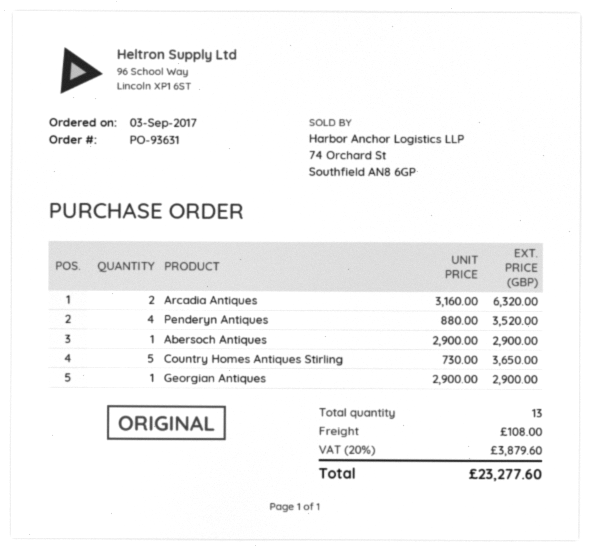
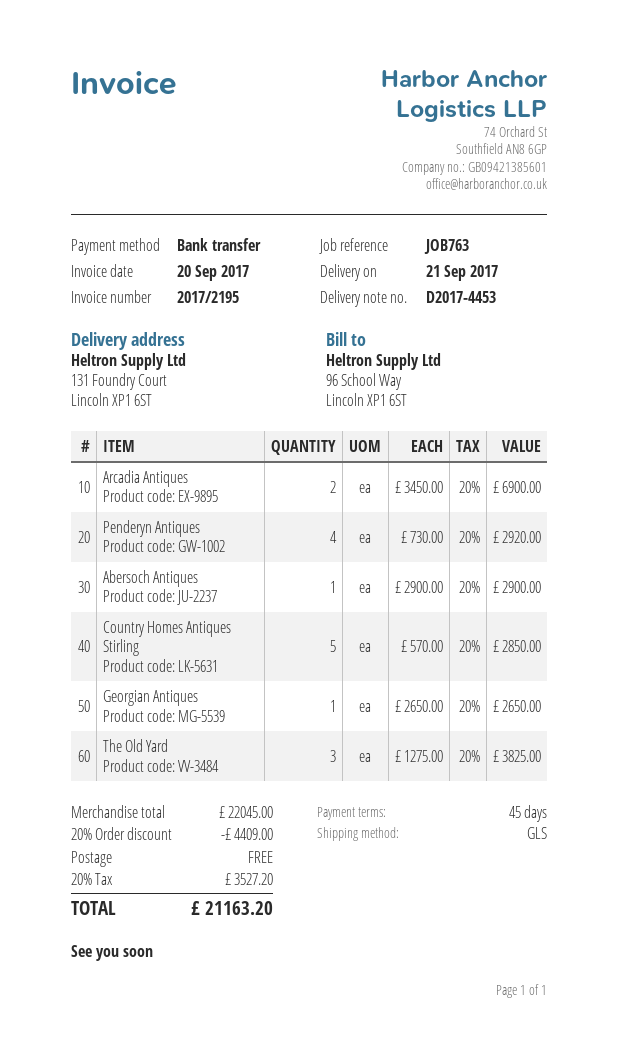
Arcadia Antiques: 2 x 3160.00 = 6320.00 -> 2 x 3450.00 = 6900.00
Penderyn Antiques: 4 x 880.00 = 3520.00 -> 4 x 730.00 = 2920.00
Country Homes Antiques Stirling: 5 x 730.00 = 3650.00 -> 5 x 570.00 = 2850.00
Georgian Antiques: 1 x 2900.00 = 2900.00 -> 1 x 2650.00 = 2650.00
The Old Yard: none -> 3 x 1275.00 = 3825.00
discount: none -> 20% = 4409.00
shipping: 108.00 -> 0.00
tax: 20% = 3879.60 -> 20% = 3527.20
total: 23277.60 -> 21163.20

